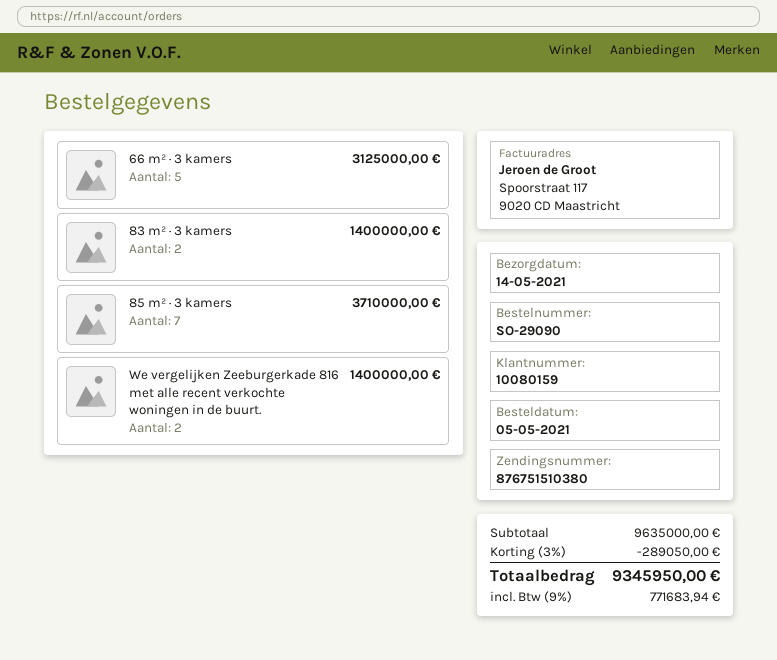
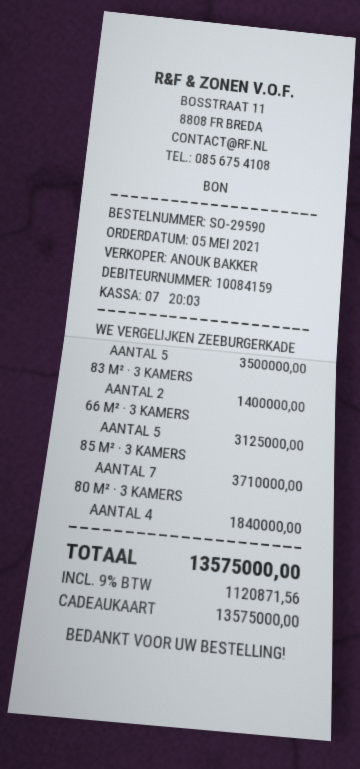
order number: SO-29090 -> SO-29590
customer number: 10080159 -> 10084159
We vergelijken Zeeburgerkade 816 met alle recent verkochte woningen in de buurt.: 2 for 1400000.00 -> 5 for 3500000.00
80 M² · 3 KAMERS: none -> 4 for 1840000.00
discount: 3% = 289050.00 -> none
tax: 9% = 771683.94 -> 9% = 1120871.56
total: 9345950.00 -> 13575000.00

